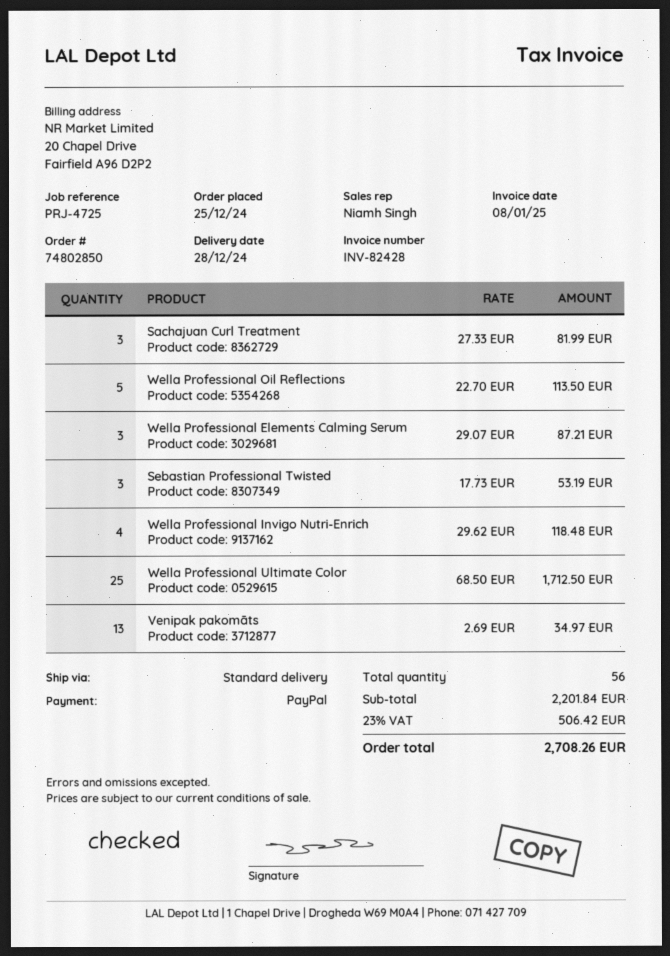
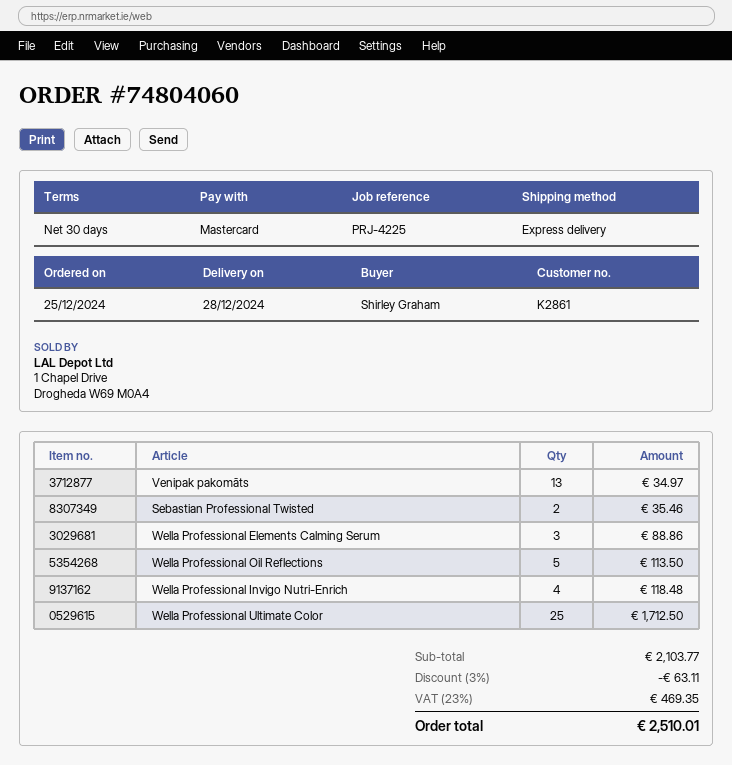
order number: 74802850 -> 74804060
reference: PRJ-4725 -> PRJ-4225
payment method: PayPal -> Mastercard
shipping method: standard -> express
Sachajuan Curl Treatment: 3 for 81.99 -> none
Wella Professional Elements Calming Serum: 3 for 87.21 -> 3 for 88.86
Sebastian Professional Twisted: 3 for 53.19 -> 2 for 35.46
subtotal: 2201.84 -> 2103.77
discount: none -> 3% = 63.11
tax: 23% = 506.42 -> 23% = 469.35
total: 2708.26 -> 2510.01

